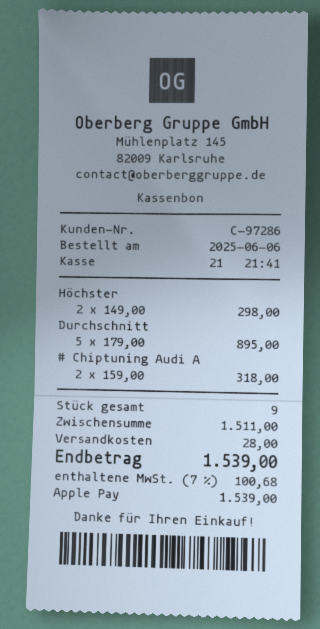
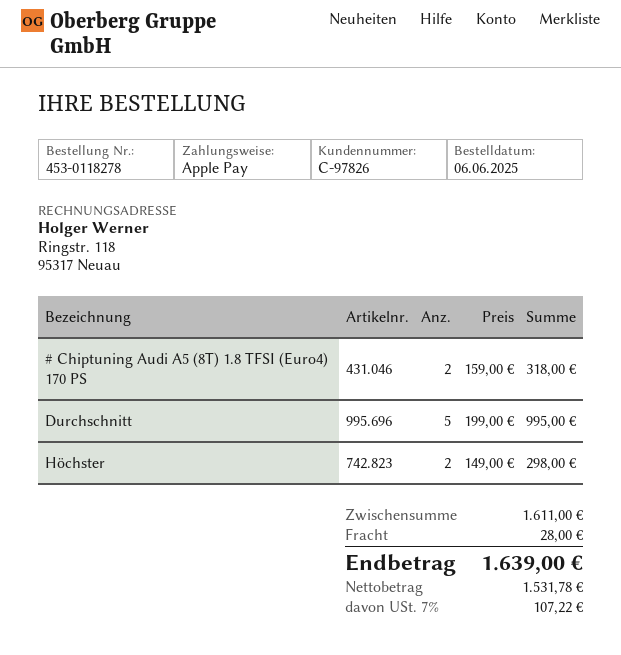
customer number: C-97286 -> C-97826
Durchschnitt: 5 x 179.00 = 895.00 -> 5 x 199.00 = 995.00
subtotal: 1511.00 -> 1611.00
tax: 7% = 100.68 -> 7% = 107.22
total: 1539.00 -> 1639.00

